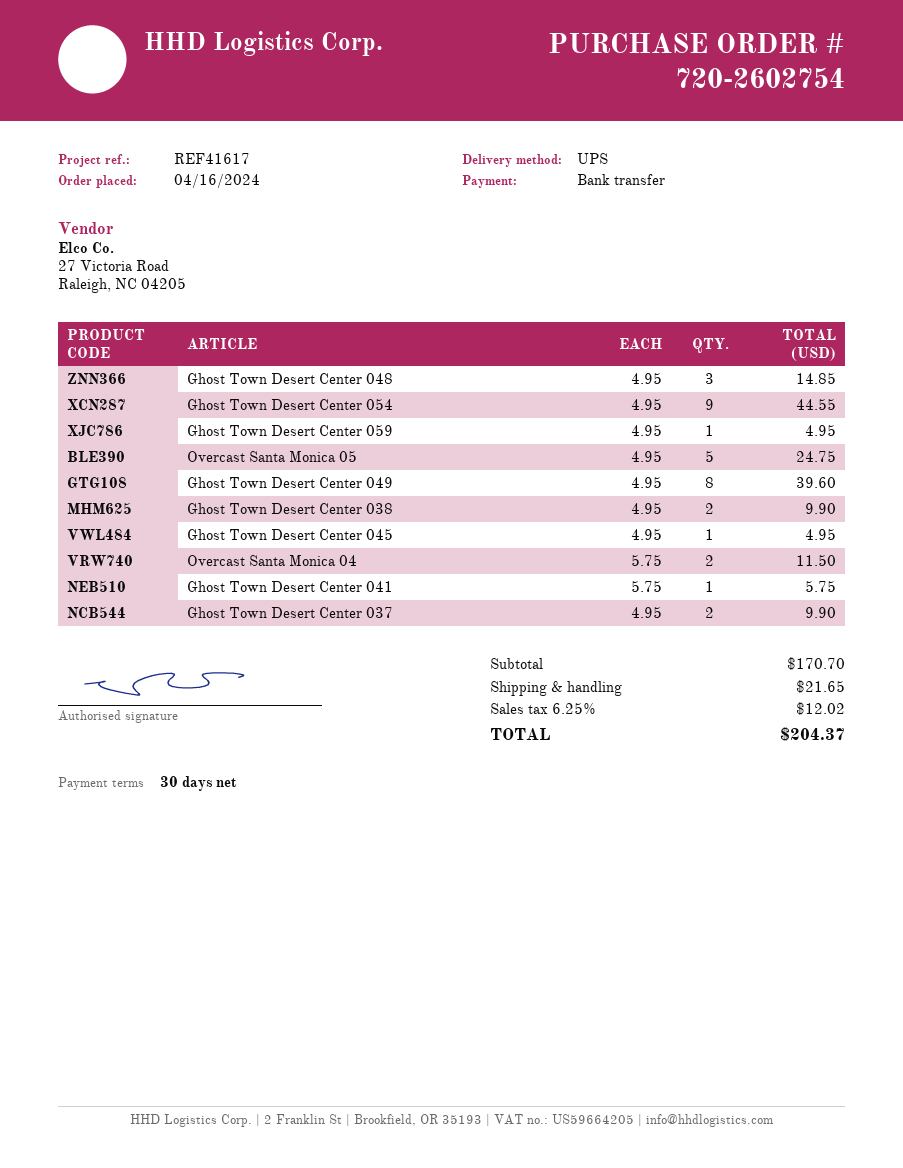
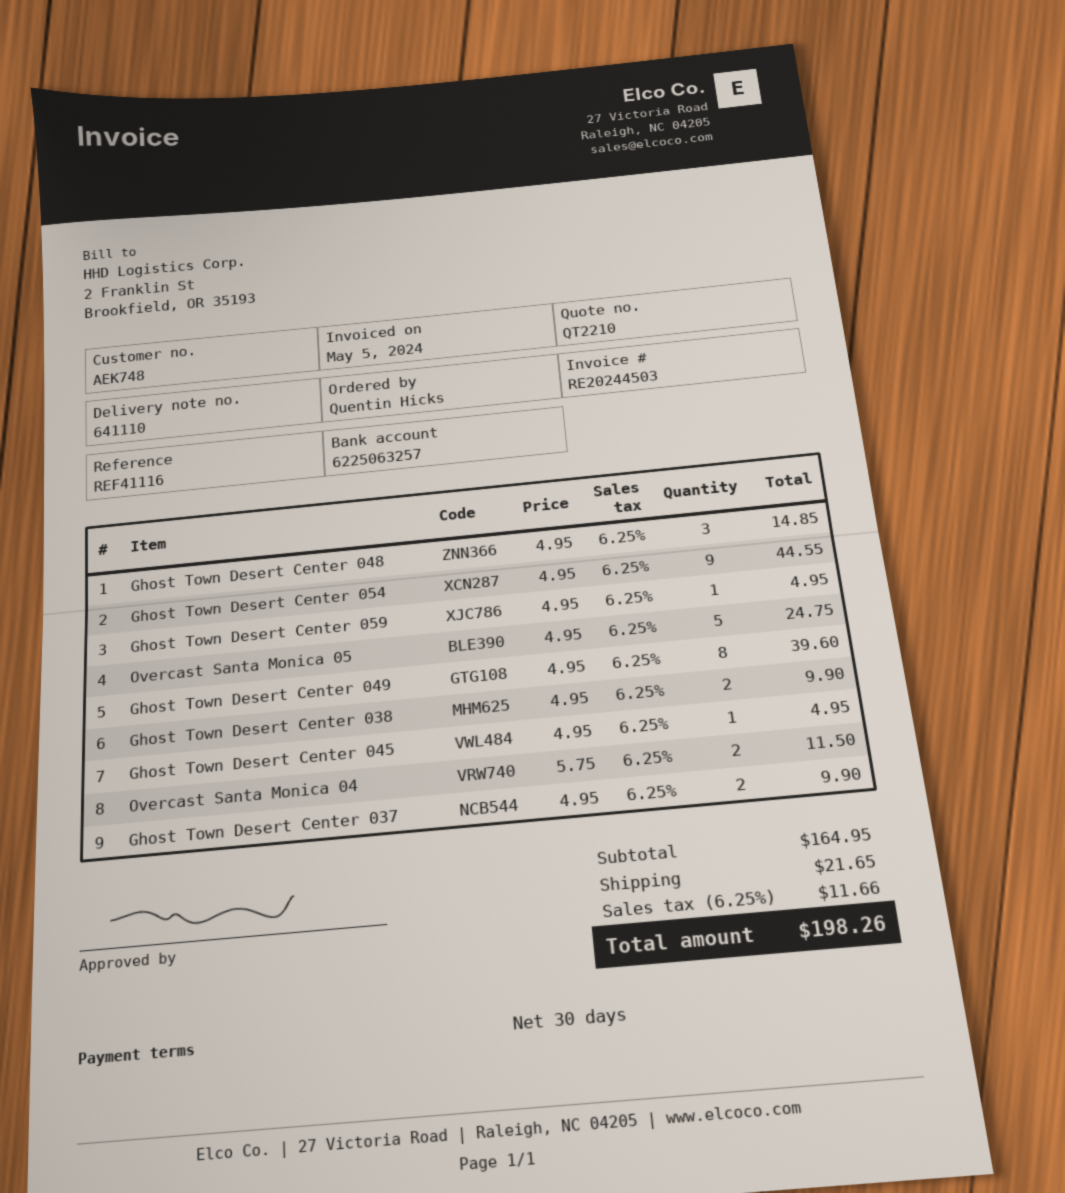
reference: REF41617 -> REF41116
Ghost Town Desert Center 041: 1 x 5.75 = 5.75 -> none
subtotal: 170.70 -> 164.95
tax: 6.25% = 12.02 -> 6.25% = 11.66
total: 204.37 -> 198.26

